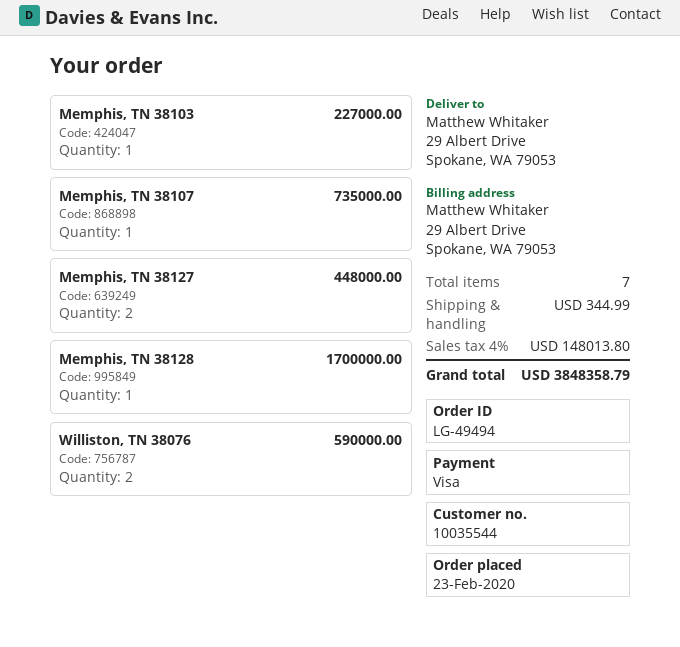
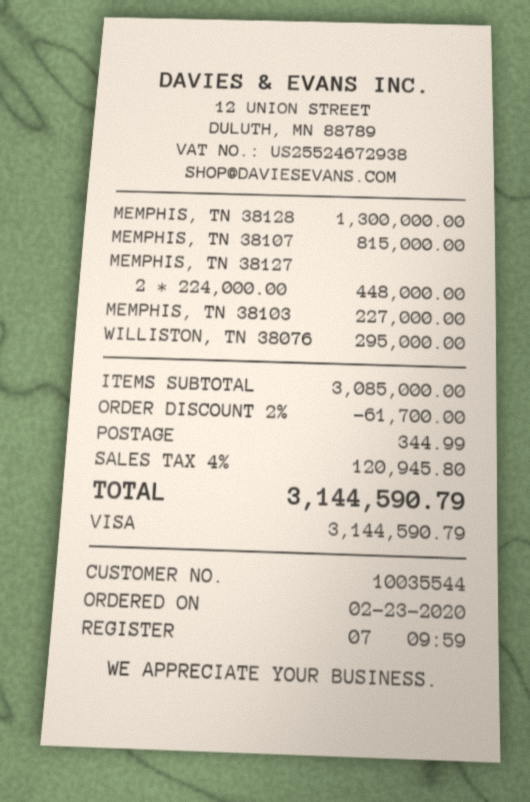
Memphis, TN 38107: 1 for 735000.00 -> 1 for 815000.00
Memphis, TN 38128: 1 for 1700000.00 -> 1 for 1300000.00
Williston, TN 38076: 2 for 590000.00 -> 1 for 295000.00
discount: none -> 2% = 61700.00
tax: 4% = 148013.80 -> 4% = 120945.80
total: 3848358.79 -> 3144590.79

